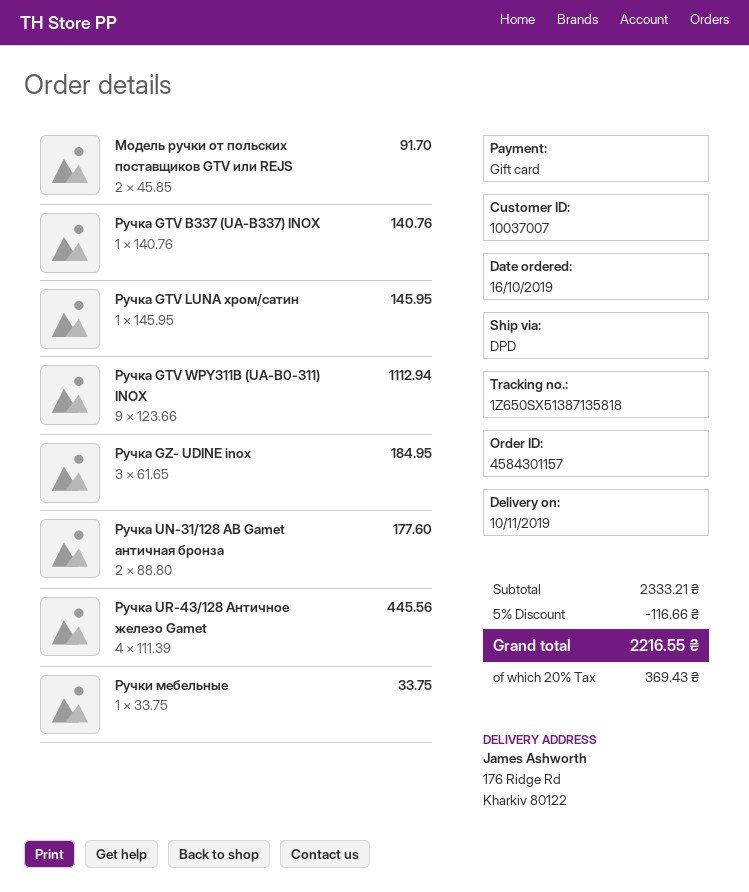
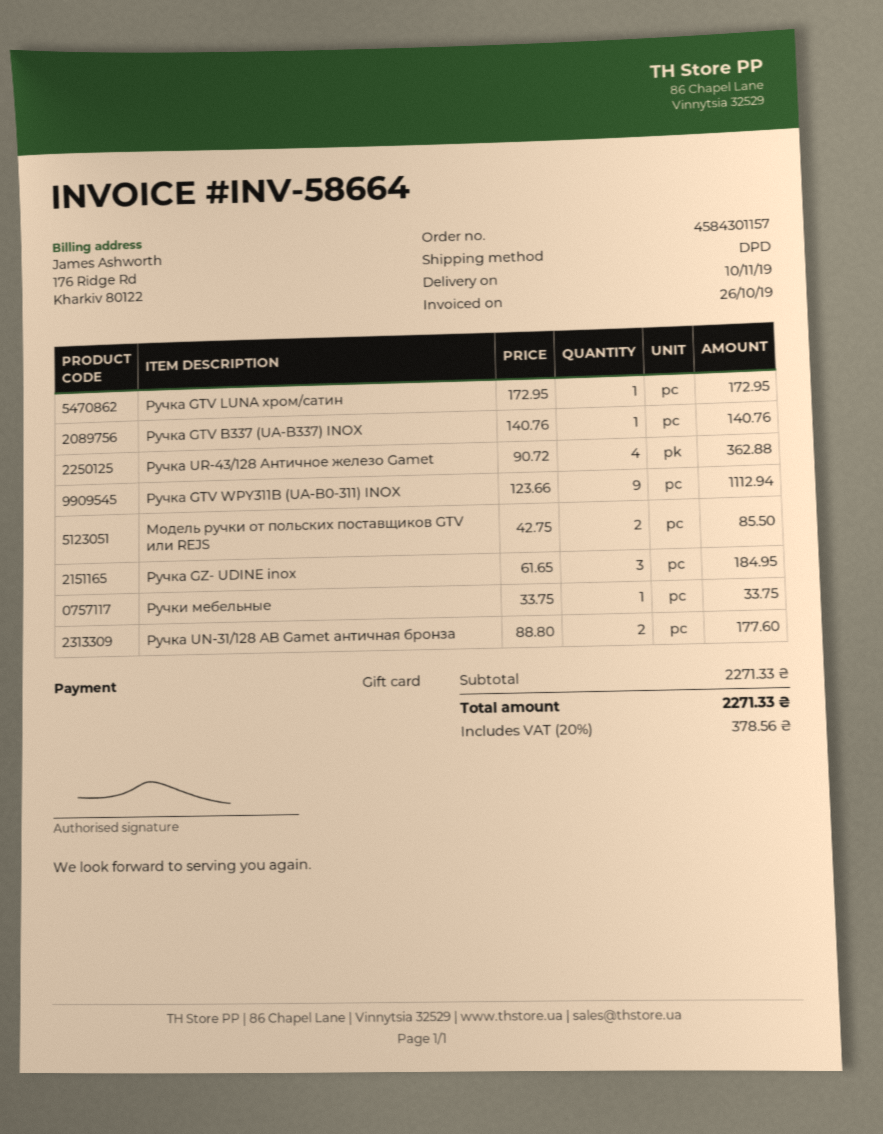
Модель ручки от польских поставщиков GTV или REJS: 2 x 45.85 = 91.70 -> 2 x 42.75 = 85.50
Ручка GTV LUNA хром/сатин: 1 x 145.95 = 145.95 -> 1 x 172.95 = 172.95
Ручка UR-43/128 Античное железо Gamet: 4 x 111.39 = 445.56 -> 4 x 90.72 = 362.88
subtotal: 2333.21 -> 2271.33
discount: 5% = 116.66 -> none
tax: 20% = 369.43 -> 20% = 378.56
total: 2216.55 -> 2271.33

